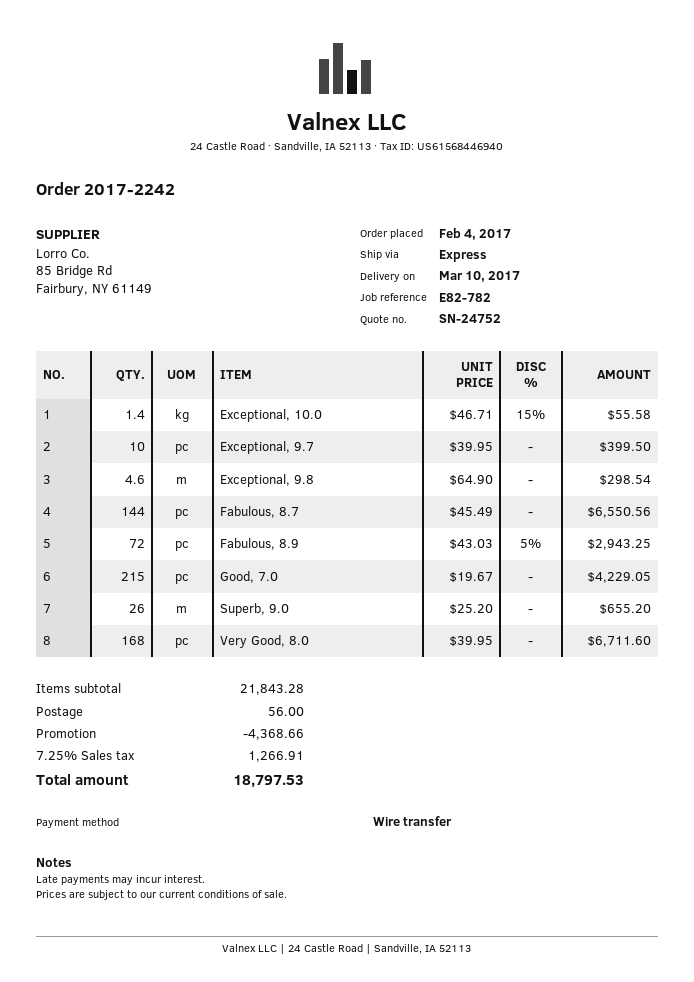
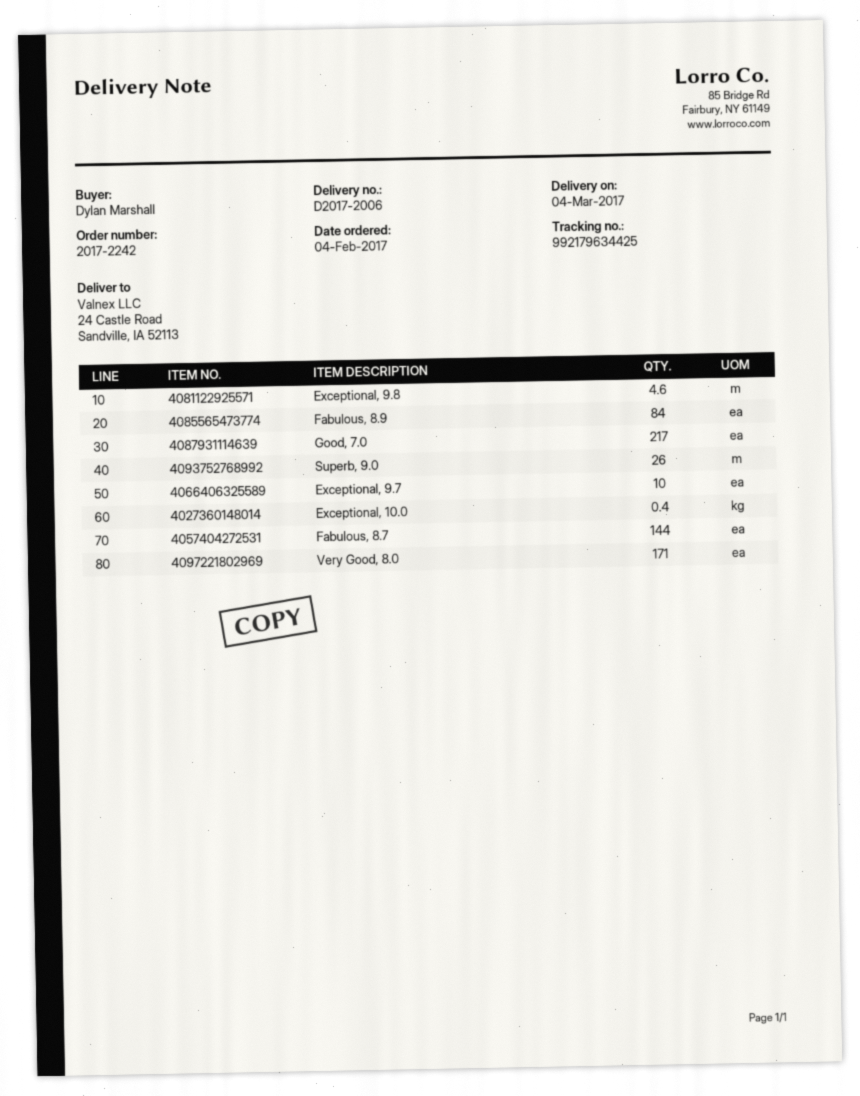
delivery date: 2017-03-10 -> 2017-03-04
Exceptional, 10.0: 1.4 -> 0.4
Fabulous, 8.9: 72 -> 84
Good, 7.0: 215 -> 217
Very Good, 8.0: 168 -> 171

